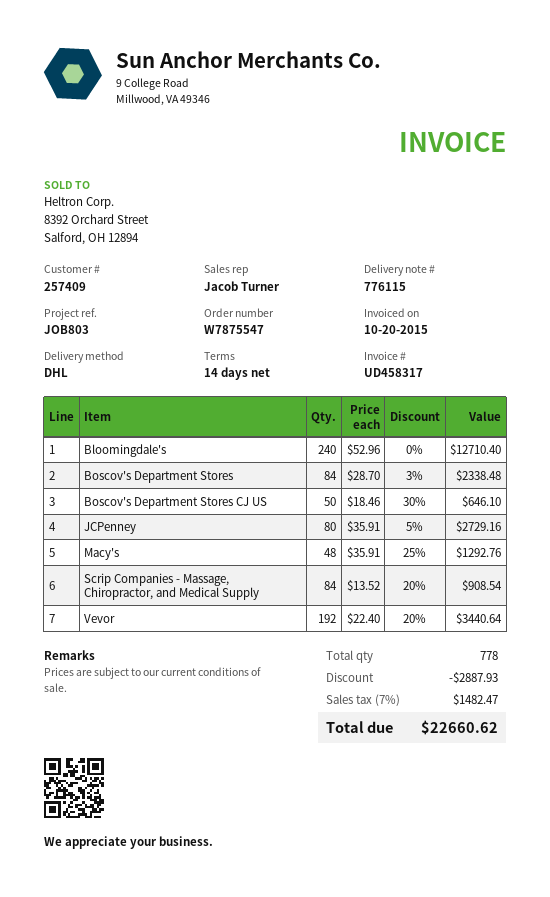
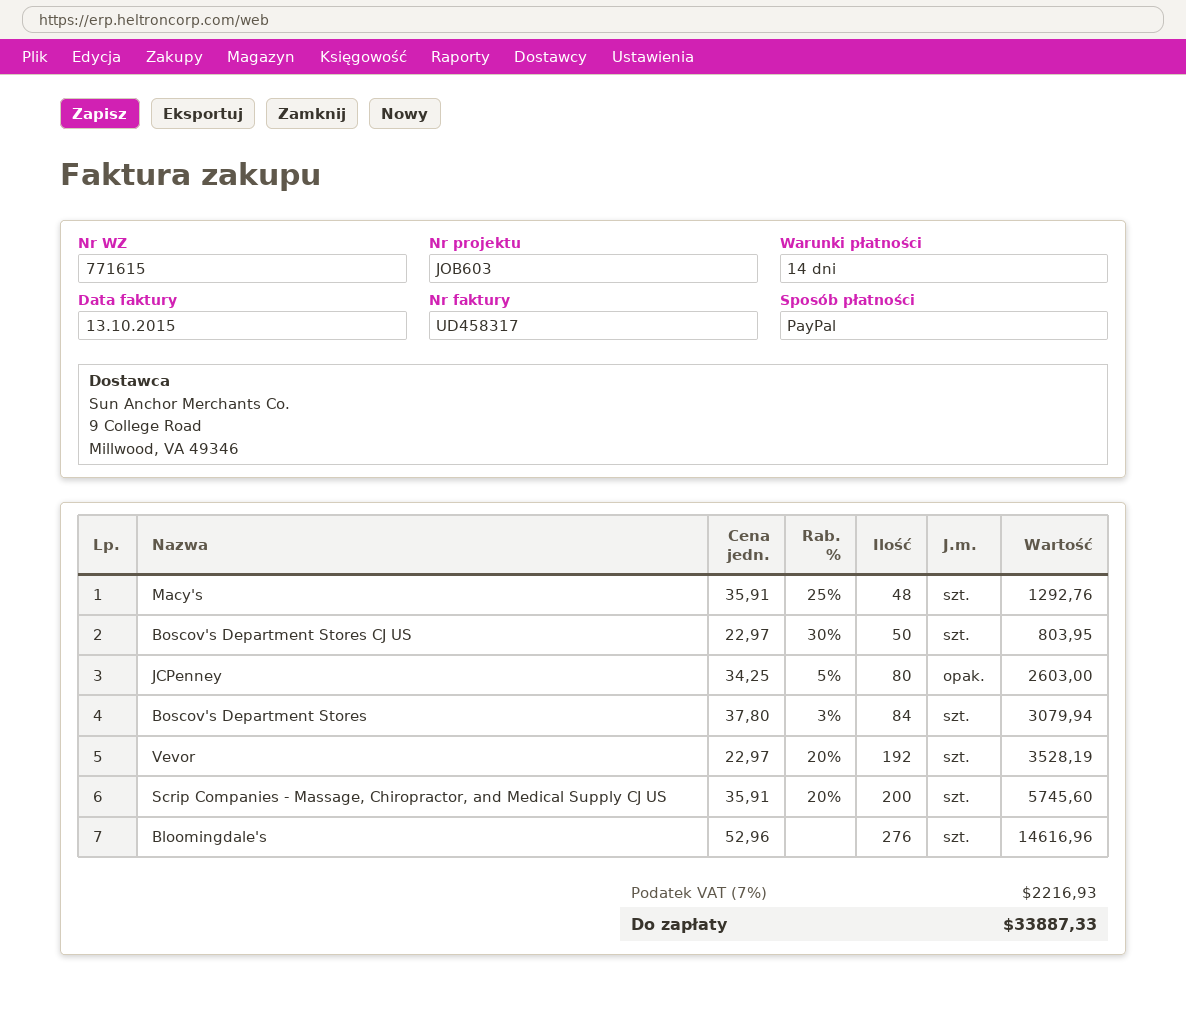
delivery note number: 776115 -> 771615
invoice date: 2015-10-20 -> 2015-10-13
reference: JOB803 -> JOB603
Bloomingdale's: 240 x 52.96 = 12710.40 -> 276 x 52.96 = 14616.96
Boscov's Department Stores: 84 x 28.70 - 3% = 2338.48 -> 84 x 37.80 - 3% = 3079.94
Boscov's Department Stores CJ US: 50 x 18.46 - 30% = 646.10 -> 50 x 22.97 - 30% = 803.95
JCPenney: 80 x 35.91 - 5% = 2729.16 -> 80 x 34.25 - 5% = 2603.00
Scrip Companies - Massage, Chiropractor, and Medical Supply: 84 x 13.52 - 20% = 908.54 -> none
Vevor: 192 x 22.40 - 20% = 3440.64 -> 192 x 22.97 - 20% = 3528.19
Scrip Companies - Massage, Chiropractor, and Medical Supply CJ US: none -> 200 x 35.91 - 20% = 5745.60
discount: 2887.93 -> none
tax: 7% = 1482.47 -> 7% = 2216.93
total: 22660.62 -> 33887.33

